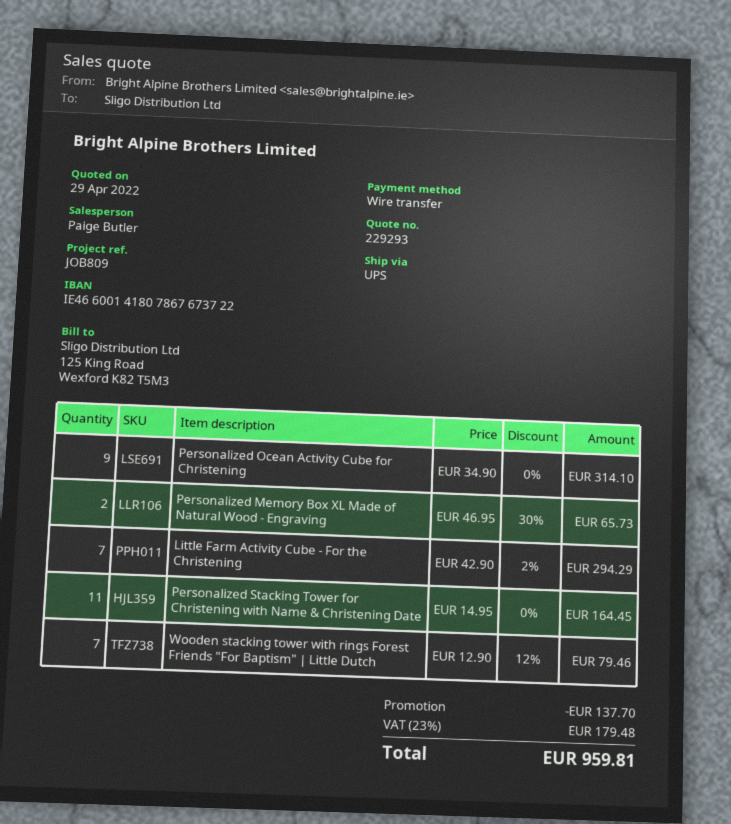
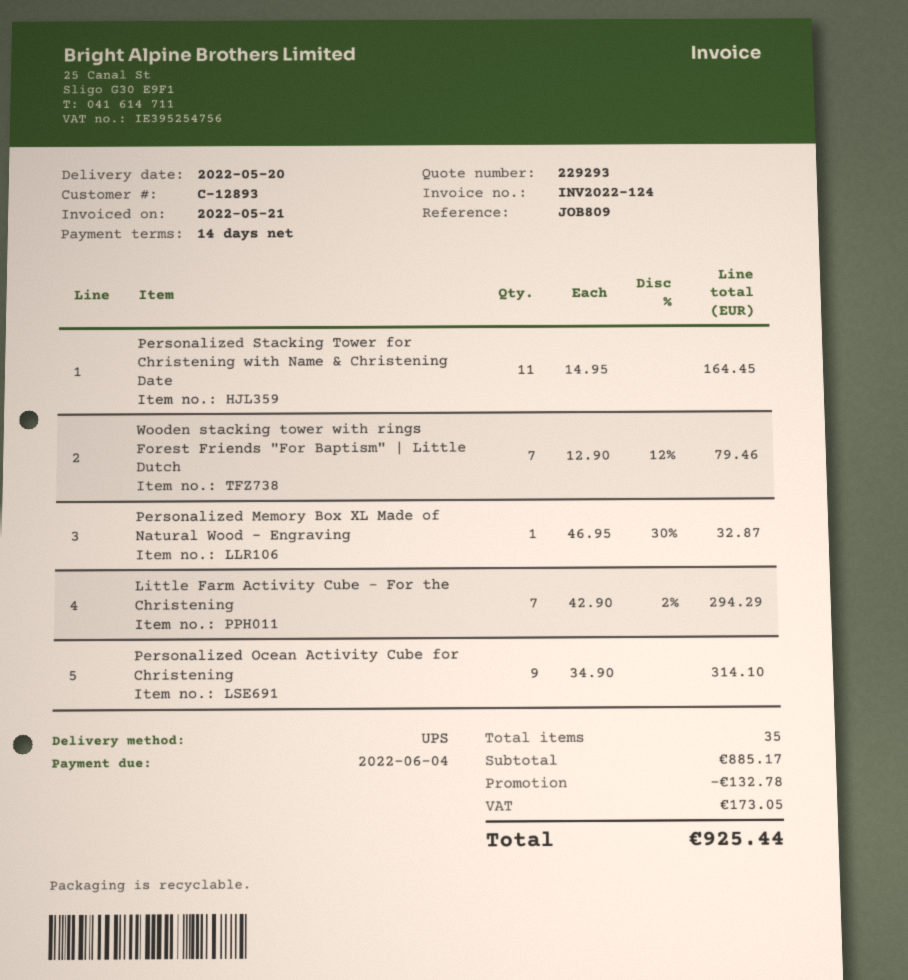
Personalized Memory Box XL Made of Natural Wood - Engraving: 2 x 46.95 - 30% = 65.73 -> 1 x 46.95 - 30% = 32.87
discount: 137.70 -> 132.78
tax: 179.48 -> 173.05
total: 959.81 -> 925.44

